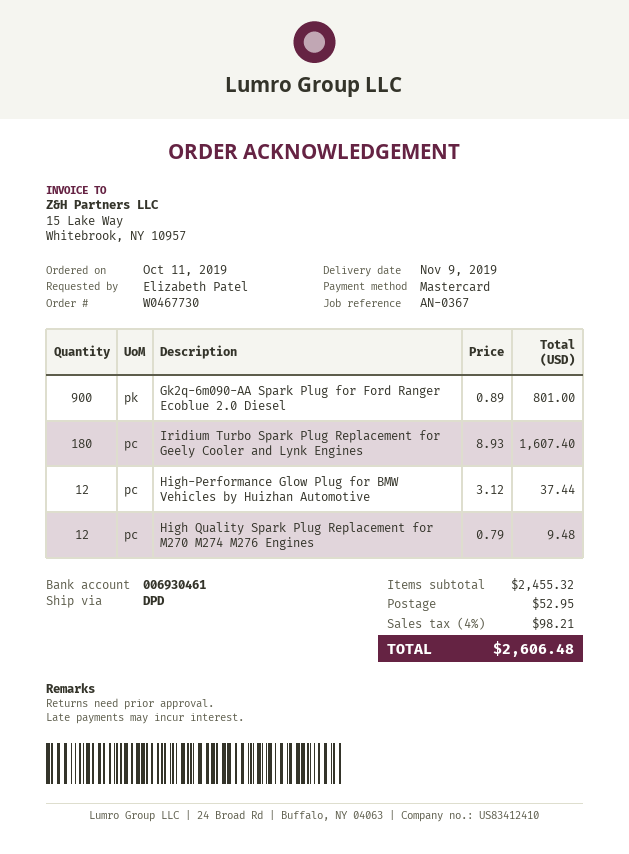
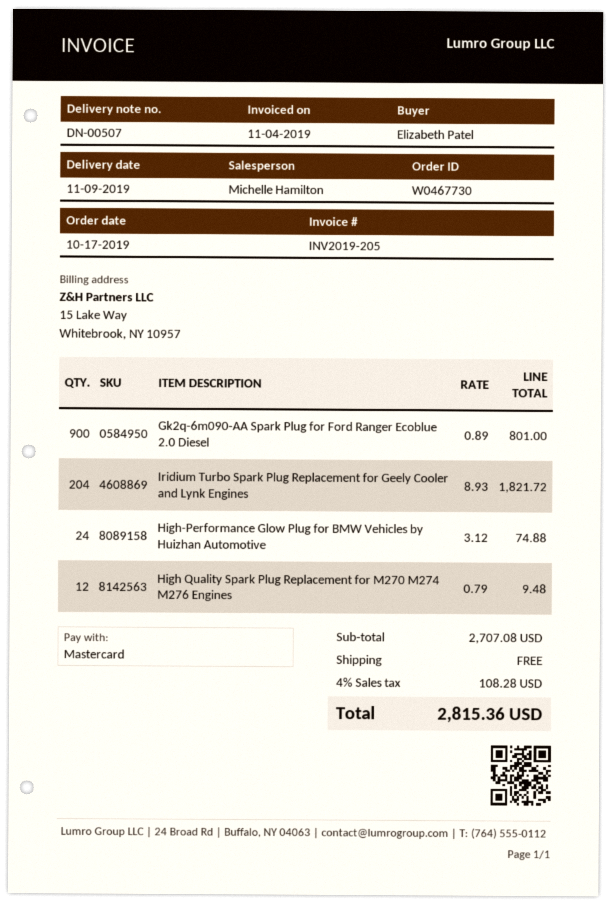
order date: 2019-10-11 -> 2019-10-17
Iridium Turbo Spark Plug Replacement for Geely Cooler and Lynk Engines: 180 x 8.93 = 1607.40 -> 204 x 8.93 = 1821.72
High-Performance Glow Plug for BMW Vehicles by Huizhan Automotive: 12 x 3.12 = 37.44 -> 24 x 3.12 = 74.88
subtotal: 2455.32 -> 2707.08
shipping: 52.95 -> 0.00
tax: 4% = 98.21 -> 4% = 108.28
total: 2606.48 -> 2815.36

